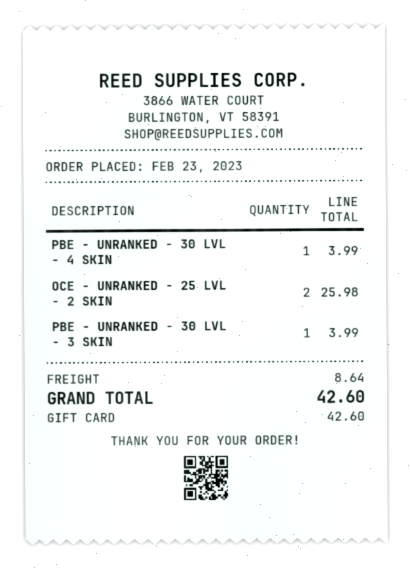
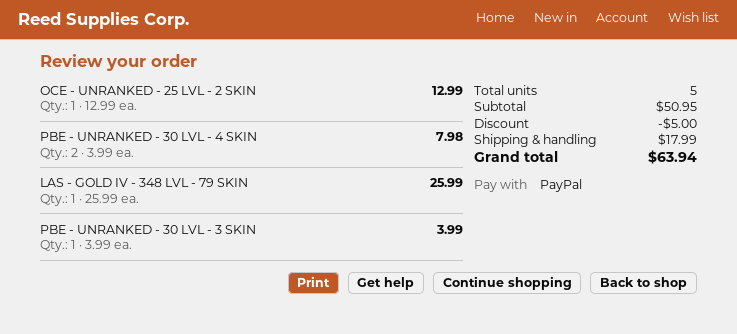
payment method: gift card -> PayPal
PBE - UNRANKED - 30 LVL - 4 SKIN: 1 for 3.99 -> 2 for 7.98
OCE - UNRANKED - 25 LVL - 2 SKIN: 2 for 25.98 -> 1 for 12.99
LAS - GOLD IV - 348 LVL - 79 SKIN: none -> 1 for 25.99
discount: none -> 5.00
shipping: 8.64 -> 17.99
total: 42.60 -> 63.94

